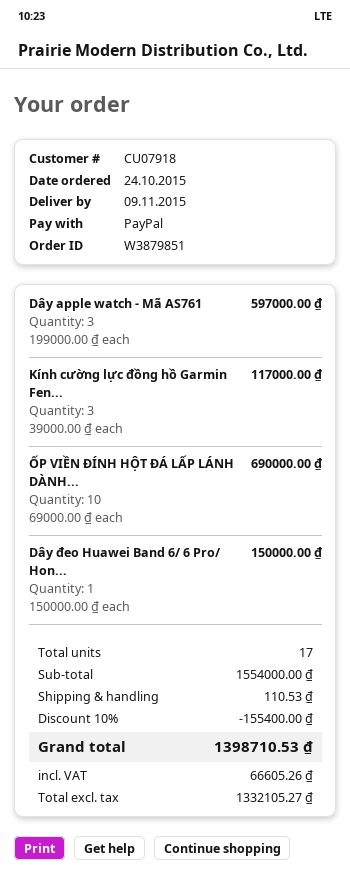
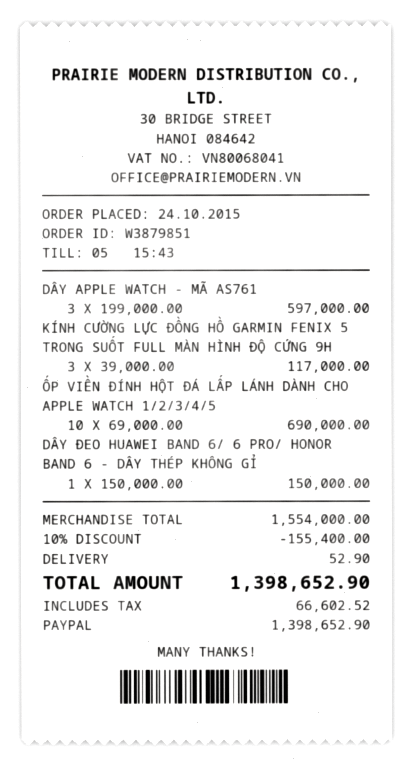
shipping: 110.53 -> 52.90
tax: 66605.26 -> 66602.52
total: 1398710.53 -> 1398652.90

